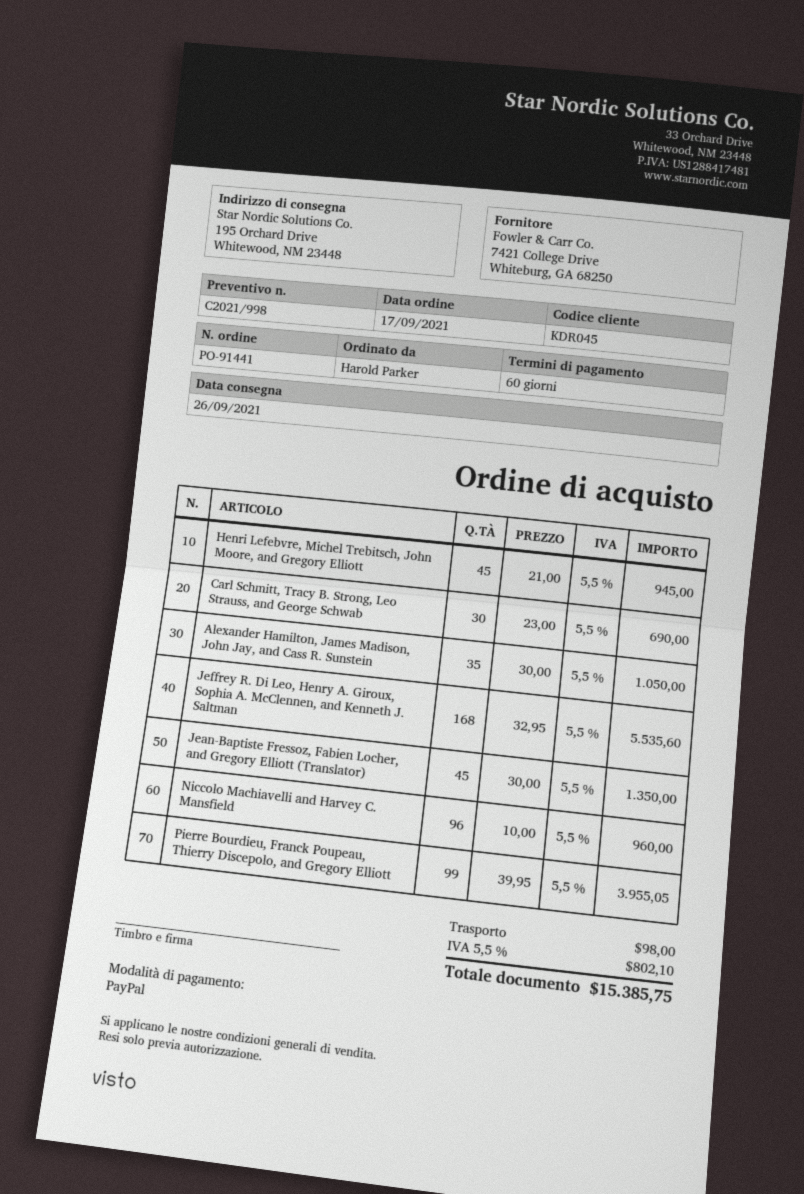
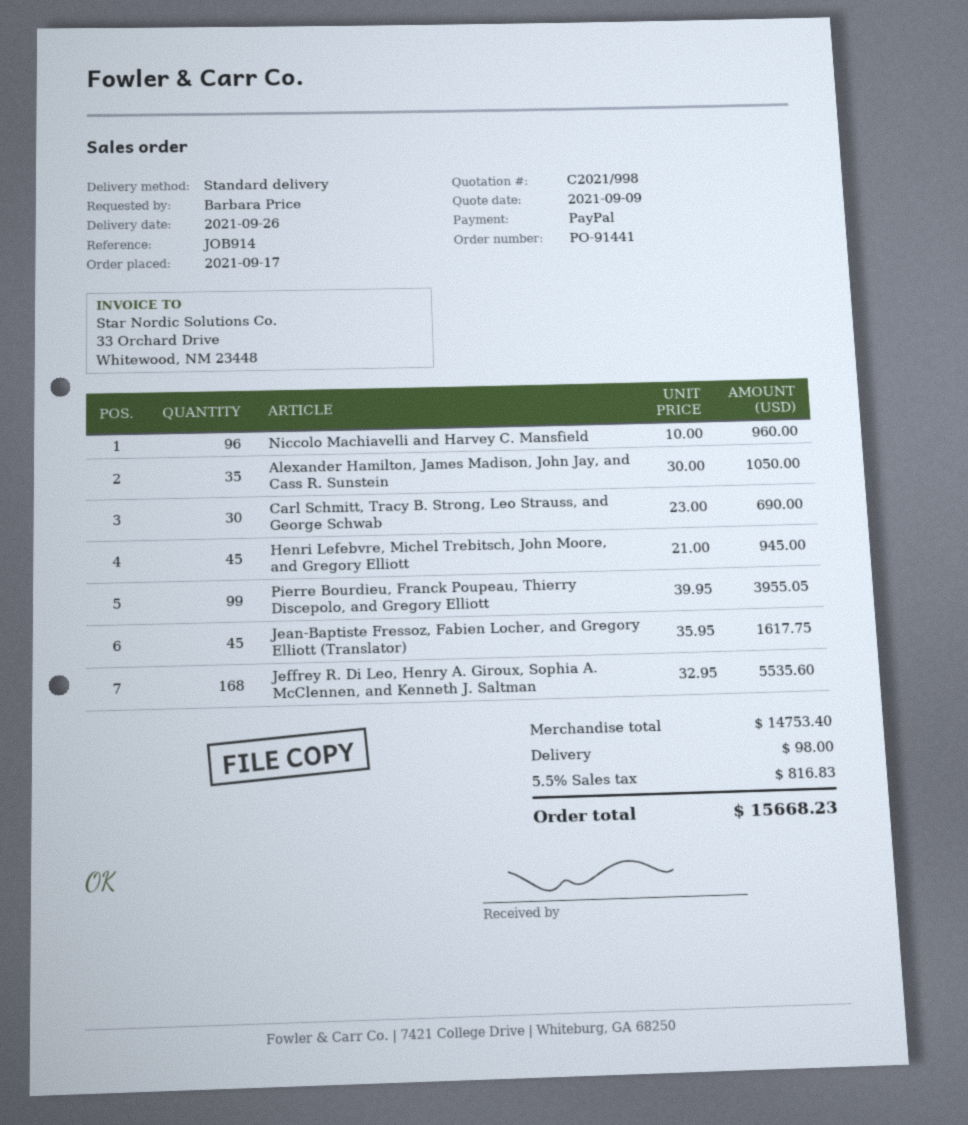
ordered by: Harold Parker -> Barbara Price
Jean-Baptiste Fressoz, Fabien Locher, and Gregory Elliott (Translator): 45 x 30.00 = 1350.00 -> 45 x 35.95 = 1617.75
tax: 5.5% = 802.10 -> 5.5% = 816.83
total: 15385.75 -> 15668.23

